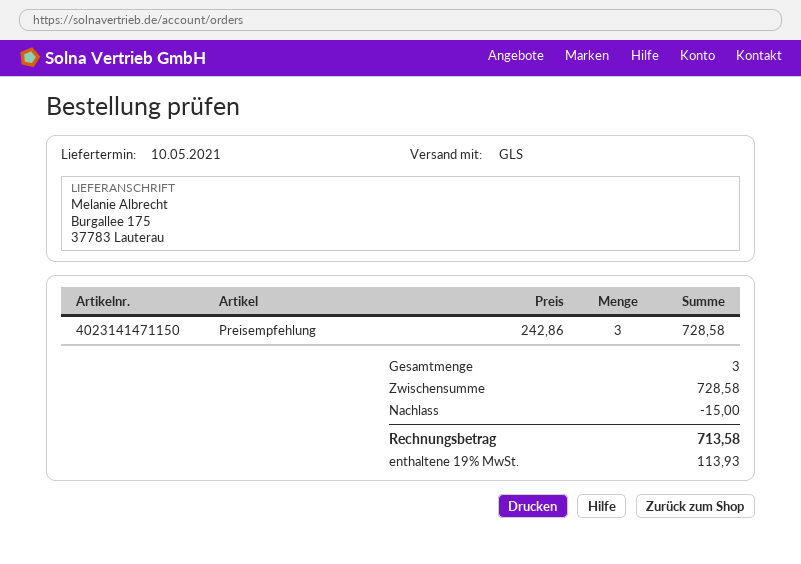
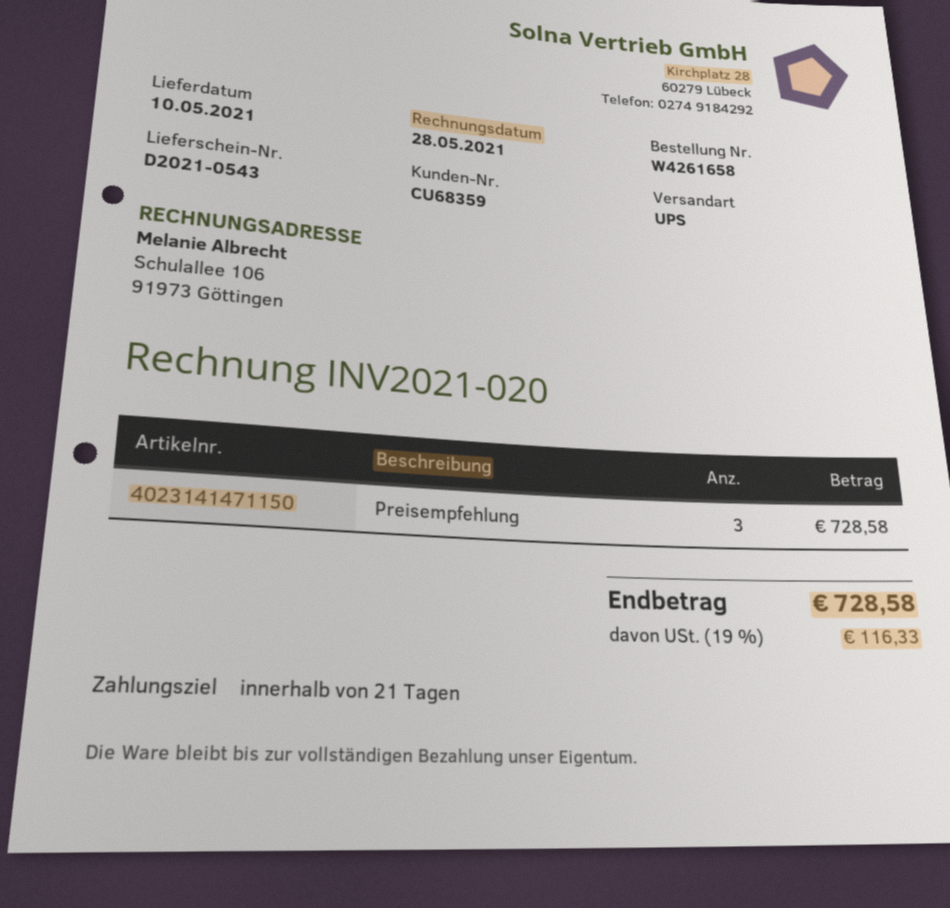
shipping method: GLS -> UPS
discount: 15.00 -> none
tax: 19% = 113.93 -> 19% = 116.33
total: 713.58 -> 728.58

